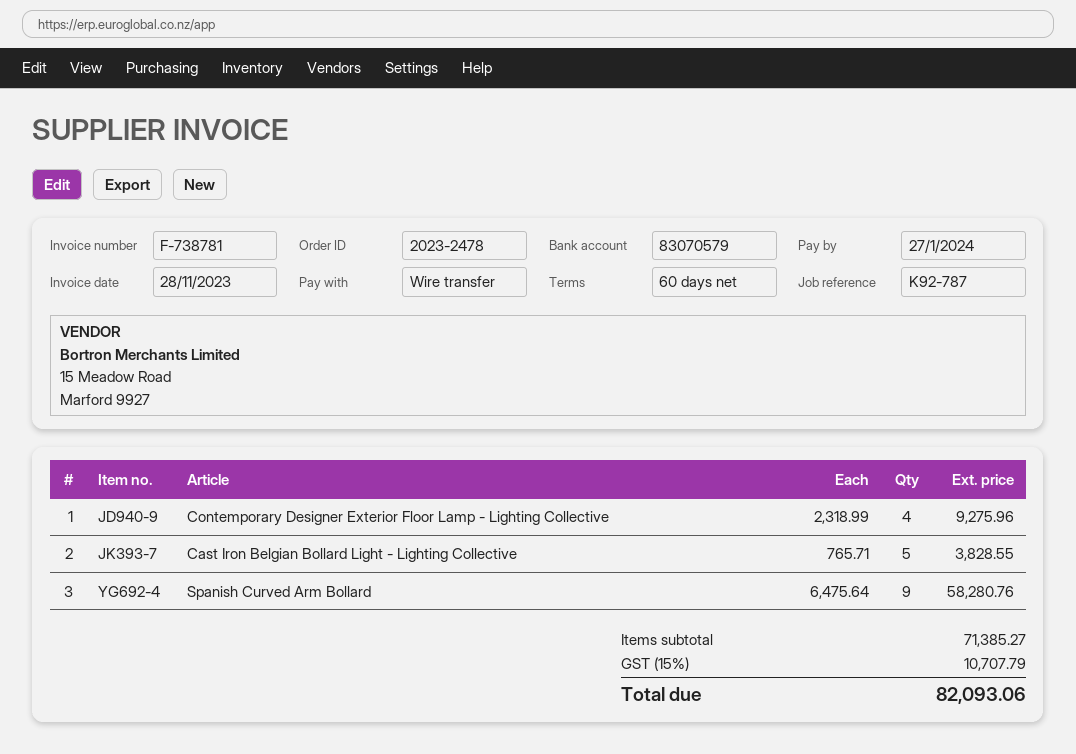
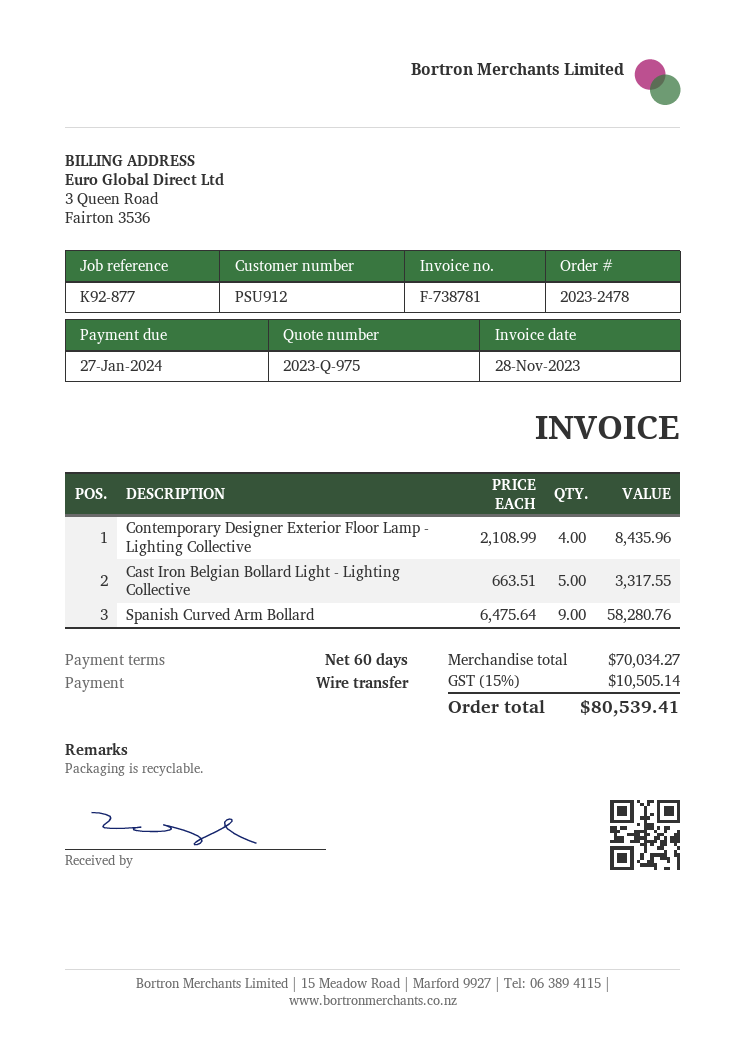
reference: K92-787 -> K92-877
Contemporary Designer Exterior Floor Lamp - Lighting Collective: 4 x 2318.99 = 9275.96 -> 4 x 2108.99 = 8435.96
Cast Iron Belgian Bollard Light - Lighting Collective: 5 x 765.71 = 3828.55 -> 5 x 663.51 = 3317.55
subtotal: 71385.27 -> 70034.27
tax: 15% = 10707.79 -> 15% = 10505.14
total: 82093.06 -> 80539.41

